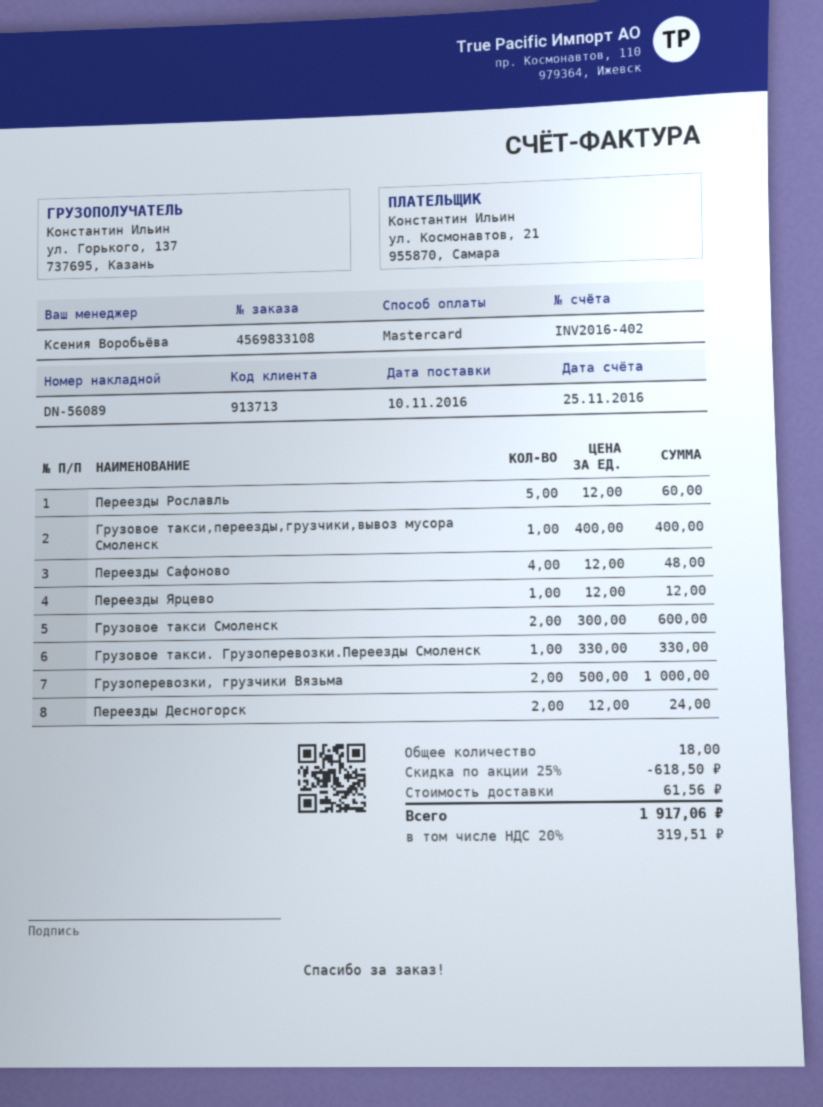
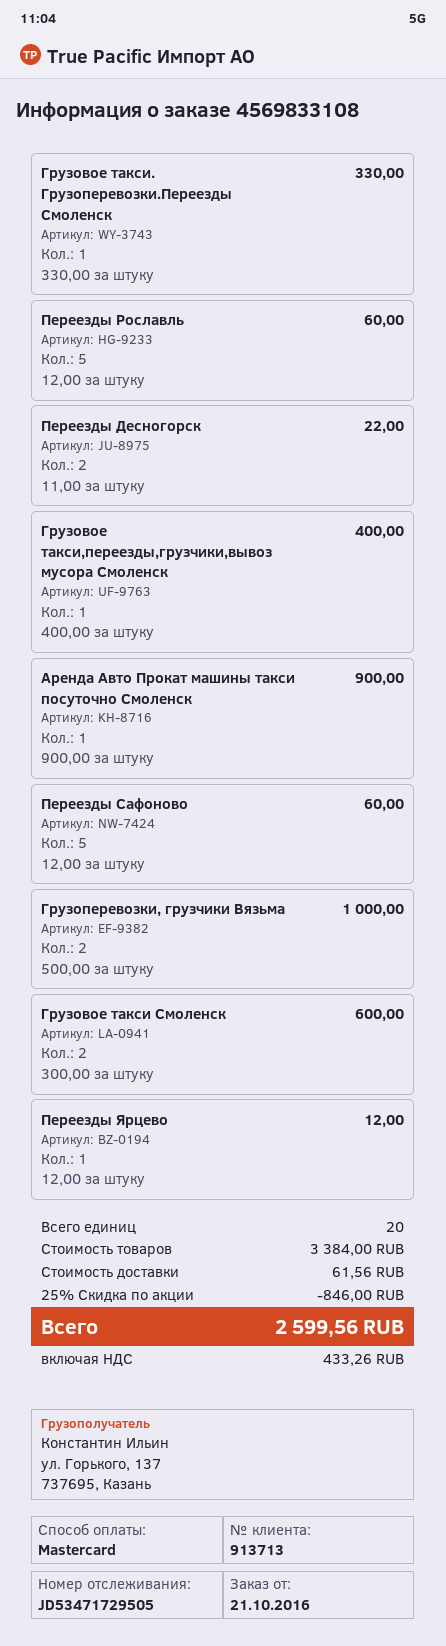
Переезды Сафоново: 4 x 12.00 = 48.00 -> 5 x 12.00 = 60.00
Переезды Десногорск: 2 x 12.00 = 24.00 -> 2 x 11.00 = 22.00
Аренда Авто Прокат машины такси посуточно Смоленск: none -> 1 x 900.00 = 900.00
total quantity: 18 -> 20
discount: 25% = 618.50 -> 25% = 846.00
tax: 319.51 -> 433.26
total: 1917.06 -> 2599.56

